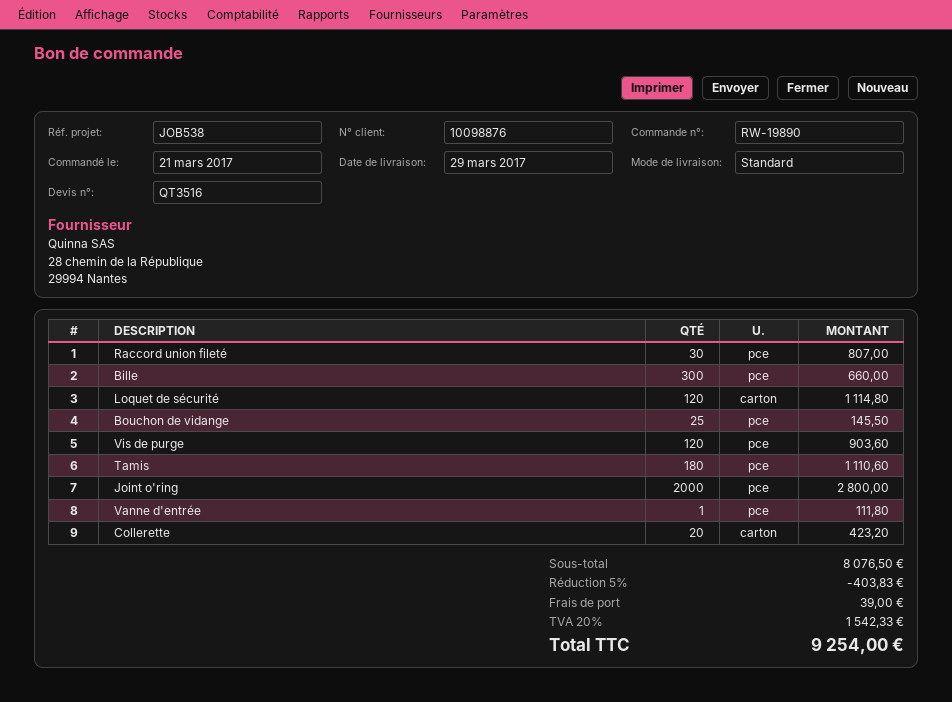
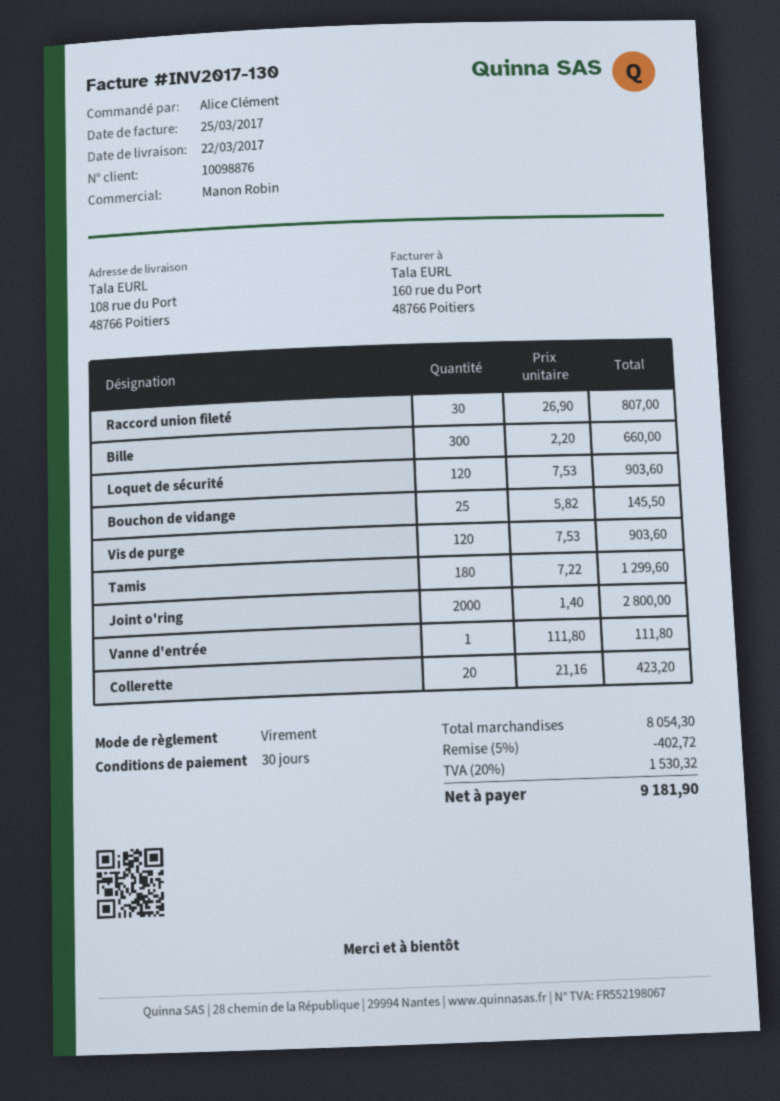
delivery date: 2017-03-29 -> 2017-03-22
Loquet de sécurité: 120 for 1114.80 -> 120 for 903.60
Tamis: 180 for 1110.60 -> 180 for 1299.60
subtotal: 8076.50 -> 8054.30
discount: 5% = 403.83 -> 5% = 402.72
shipping: 39.00 -> none
tax: 20% = 1542.33 -> 20% = 1530.32
total: 9254.00 -> 9181.90

